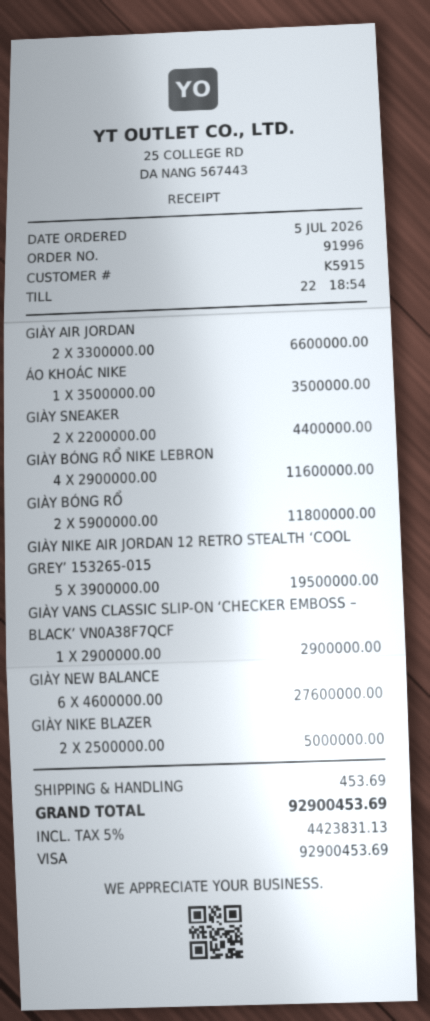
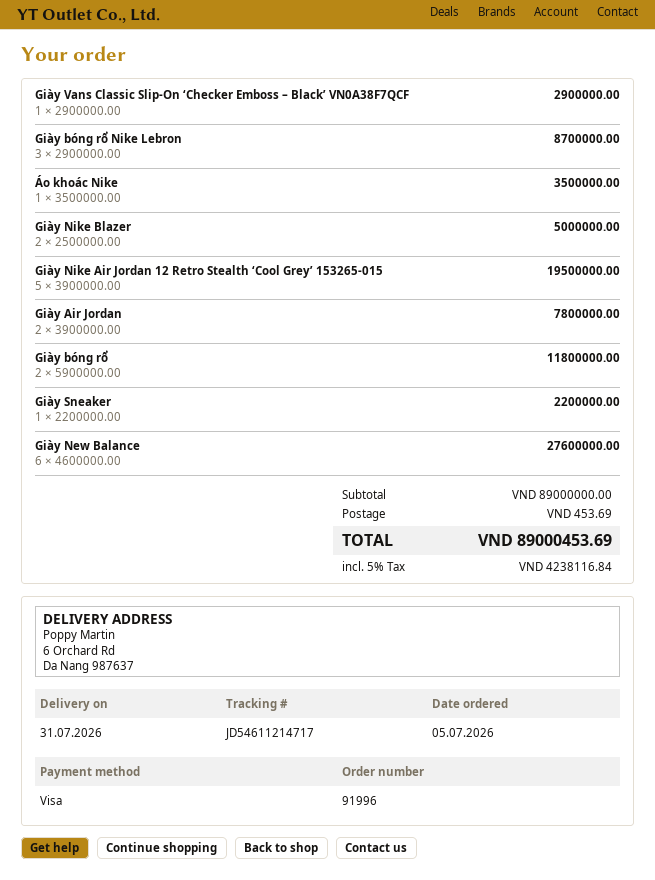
GIÀY AIR JORDAN: 2 x 3300000.00 = 6600000.00 -> 2 x 3900000.00 = 7800000.00
GIÀY SNEAKER: 2 x 2200000.00 = 4400000.00 -> 1 x 2200000.00 = 2200000.00
GIÀY BÓNG RỔ NIKE LEBRON: 4 x 2900000.00 = 11600000.00 -> 3 x 2900000.00 = 8700000.00
tax: 5% = 4423831.13 -> 5% = 4238116.84
total: 92900453.69 -> 89000453.69

